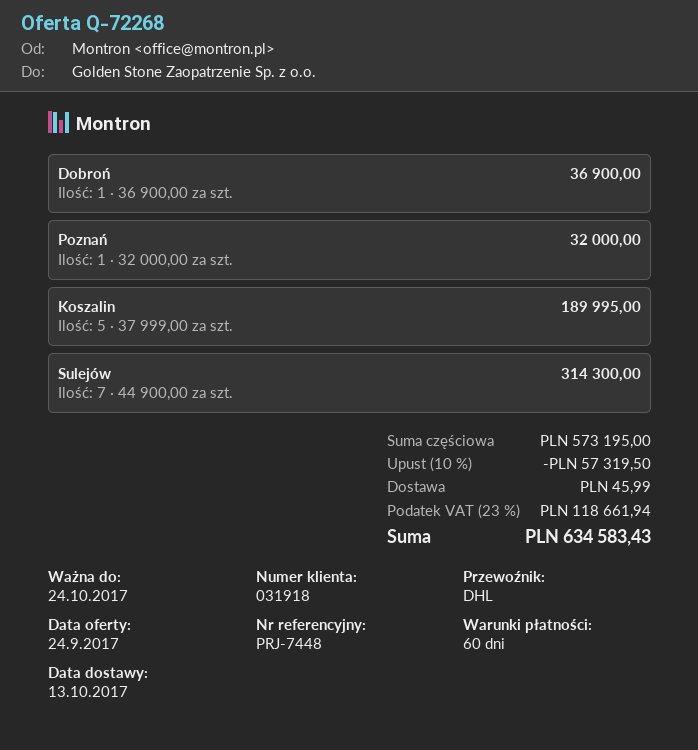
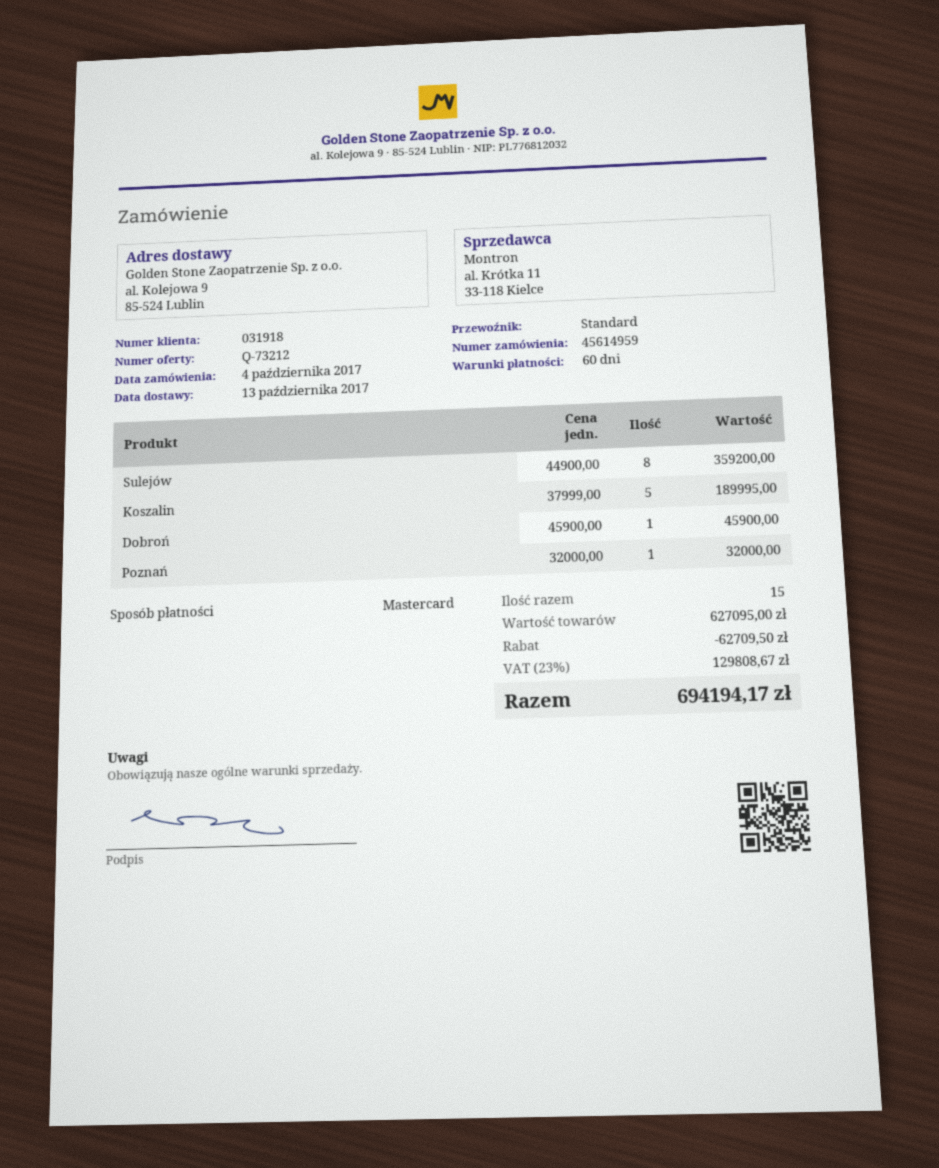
quote number: Q-72268 -> Q-73212
shipping method: DHL -> standard
Dobroń: 1 x 36900.00 = 36900.00 -> 1 x 45900.00 = 45900.00
Sulejów: 7 x 44900.00 = 314300.00 -> 8 x 44900.00 = 359200.00
subtotal: 573195.00 -> 627095.00
discount: 57319.50 -> 62709.50
shipping: 45.99 -> none
tax: 23% = 118661.94 -> 23% = 129808.67
total: 634583.43 -> 694194.17

